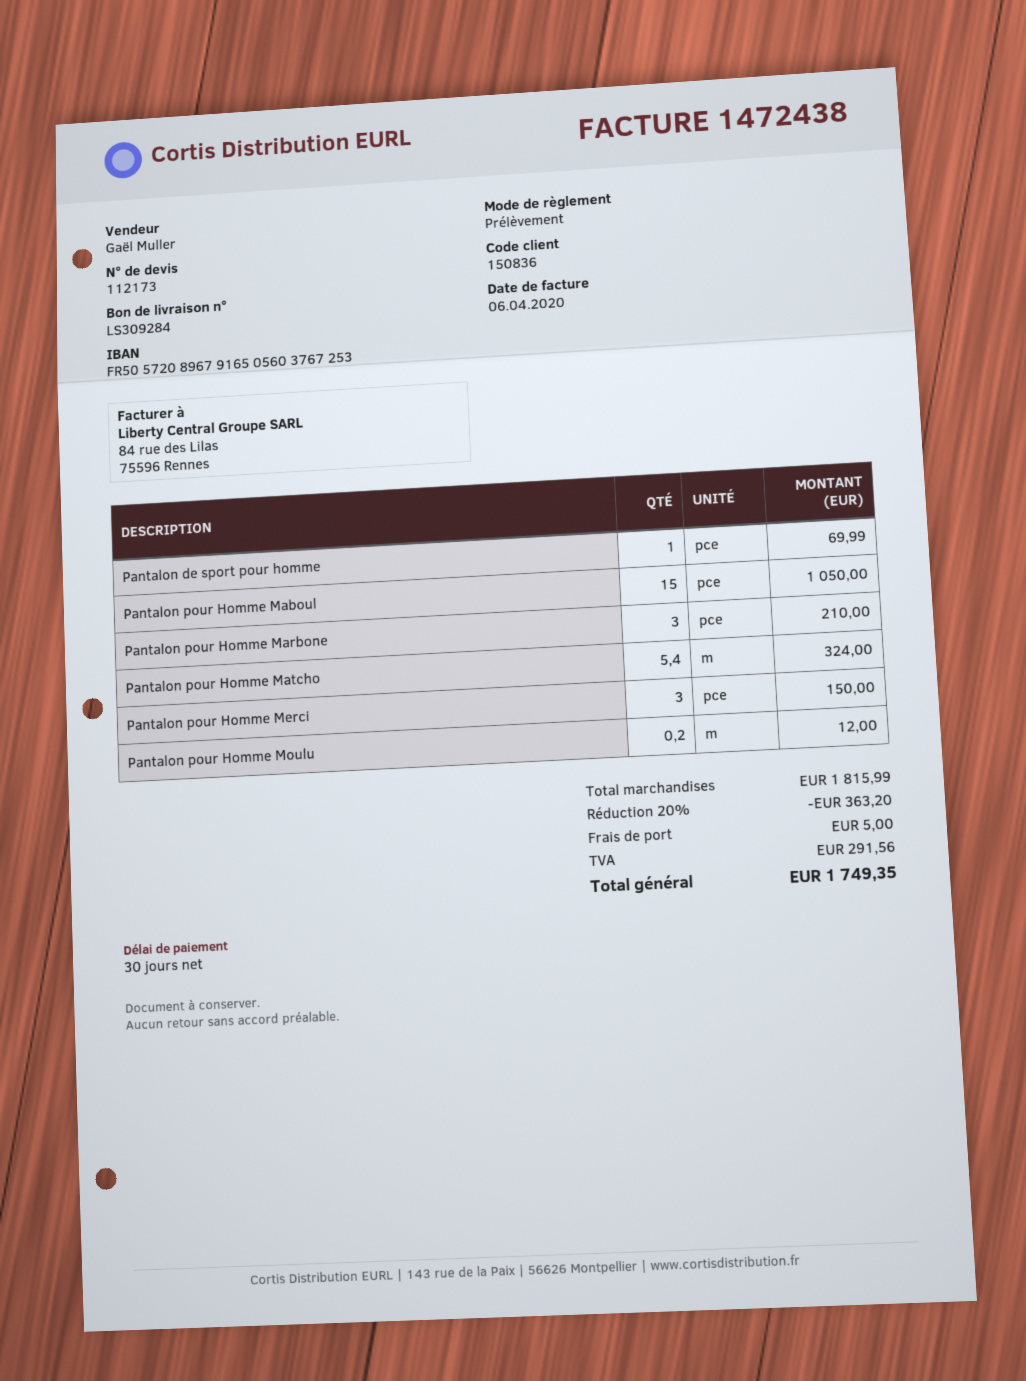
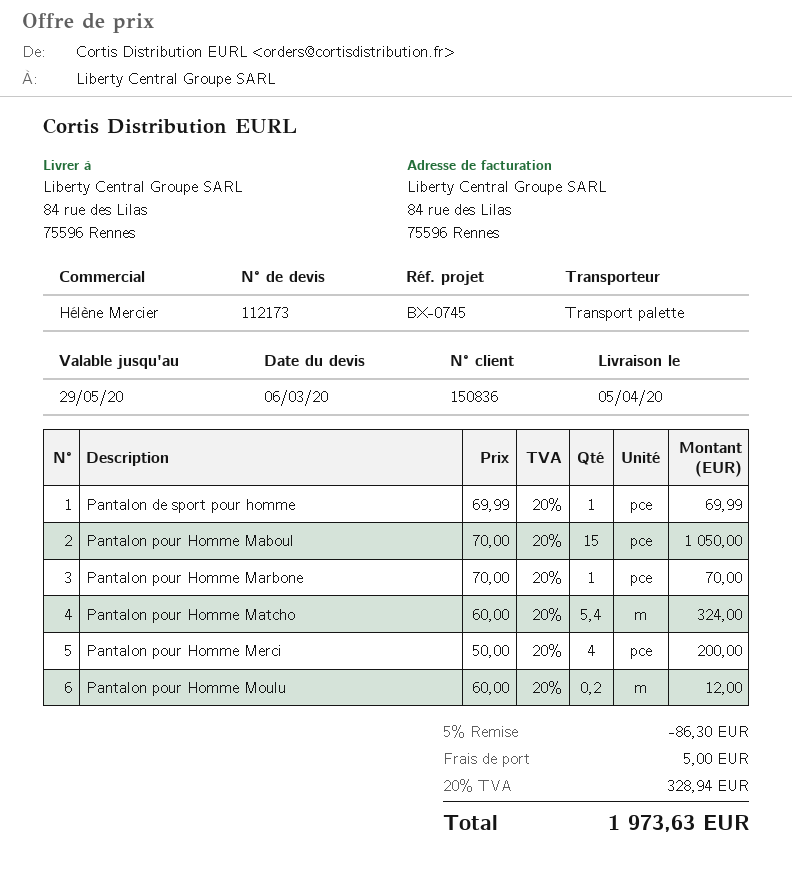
sales rep: Gaël Muller -> Hélène Mercier
Pantalon pour Homme Marbone: 3 for 210.00 -> 1 for 70.00
Pantalon pour Homme Merci: 3 for 150.00 -> 4 for 200.00
discount: 20% = 363.20 -> 5% = 86.30
tax: 291.56 -> 328.94
total: 1749.35 -> 1973.63

